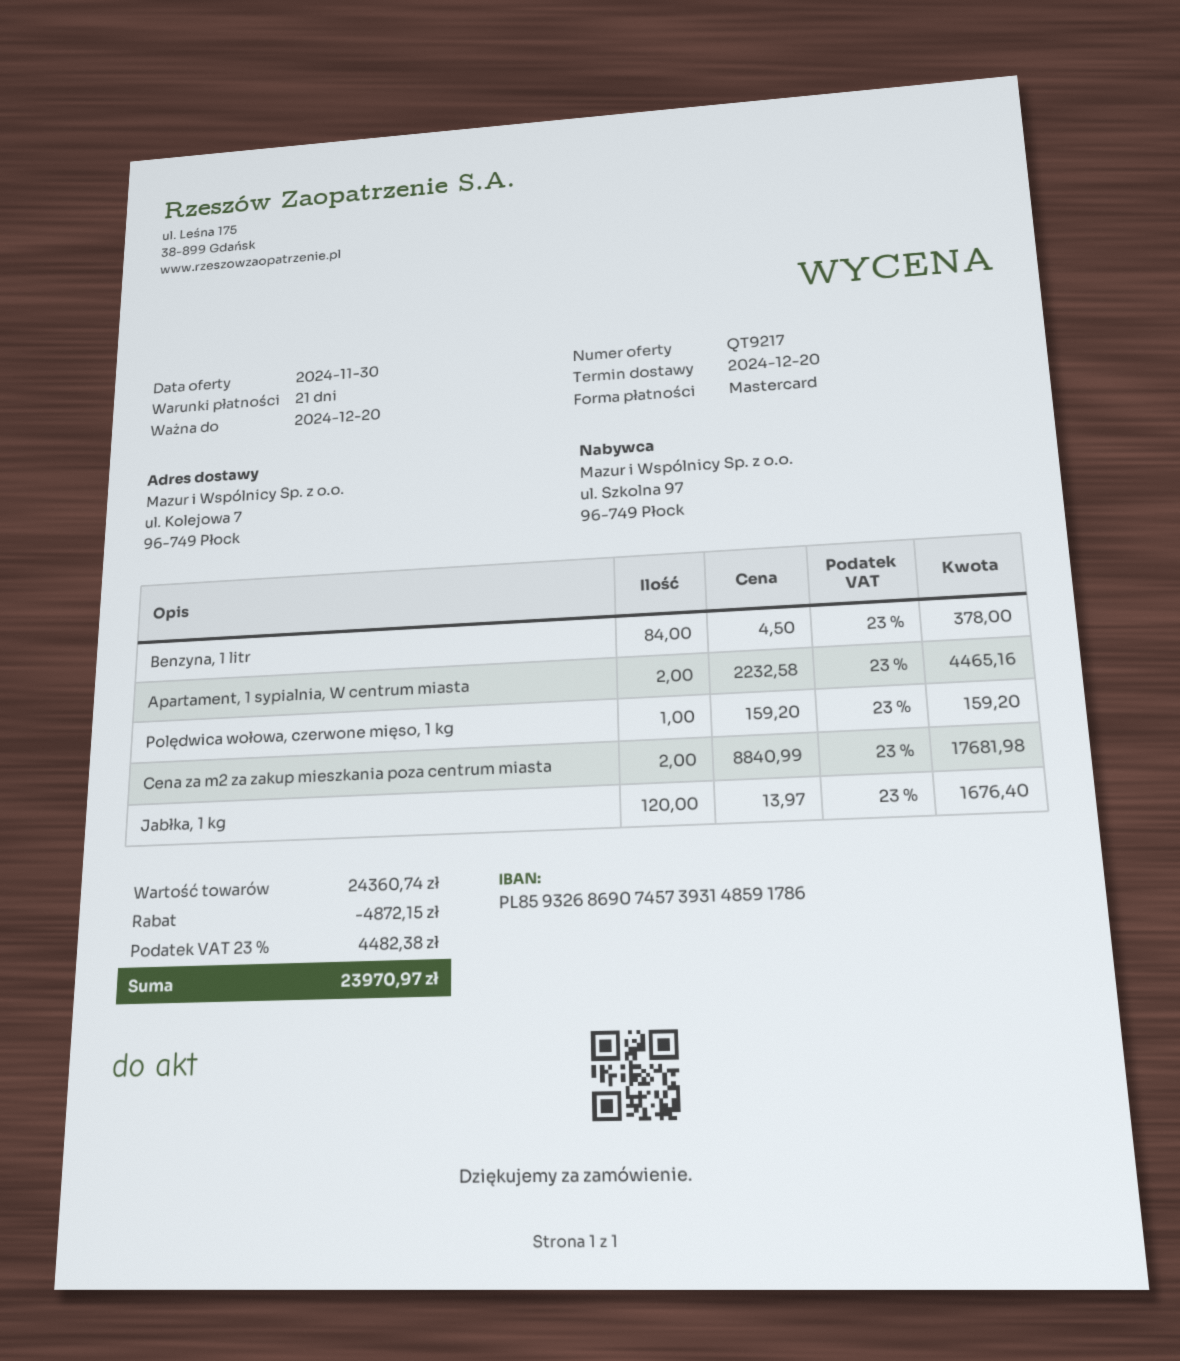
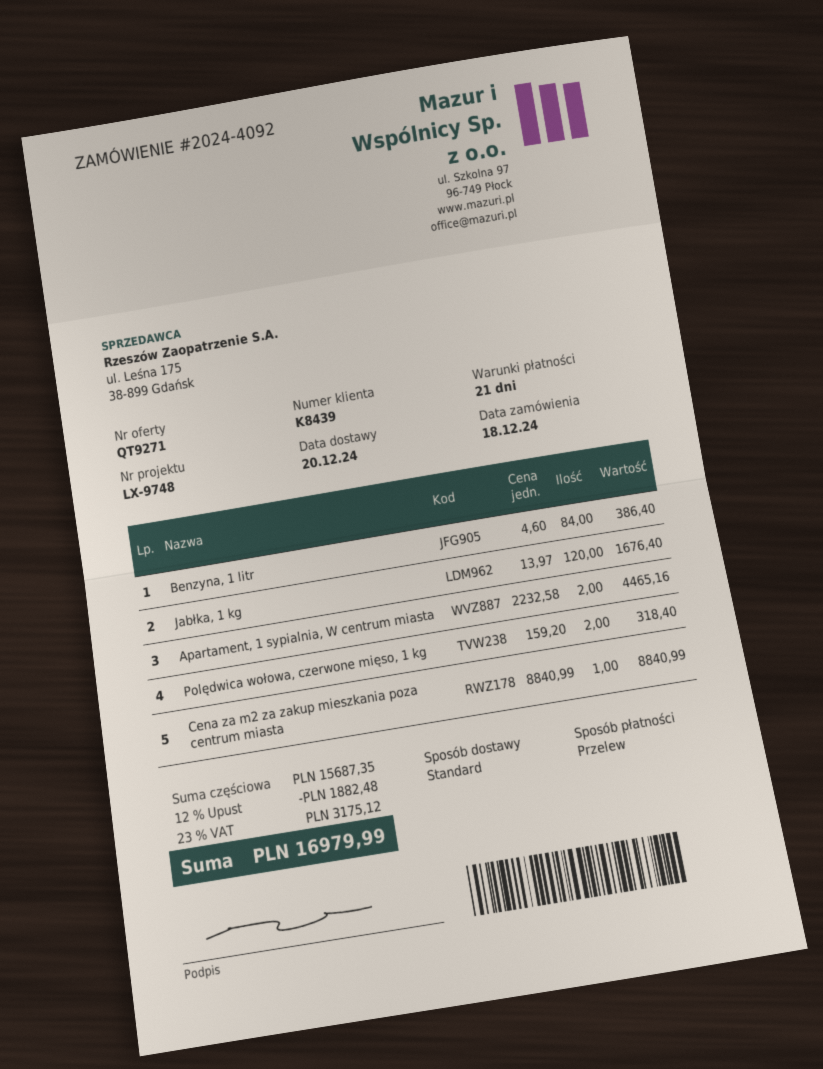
quote number: QT9217 -> QT9271
payment method: Mastercard -> bank transfer
Benzyna, 1 litr: 84 x 4.50 = 378.00 -> 84 x 4.60 = 386.40
Polędwica wołowa, czerwone mięso, 1 kg: 1 x 159.20 = 159.20 -> 2 x 159.20 = 318.40
Cena za m2 za zakup mieszkania poza centrum miasta: 2 x 8840.99 = 17681.98 -> 1 x 8840.99 = 8840.99
subtotal: 24360.74 -> 15687.35
discount: 4872.15 -> 1882.48
tax: 23% = 4482.38 -> 23% = 3175.12
total: 23970.97 -> 16979.99

